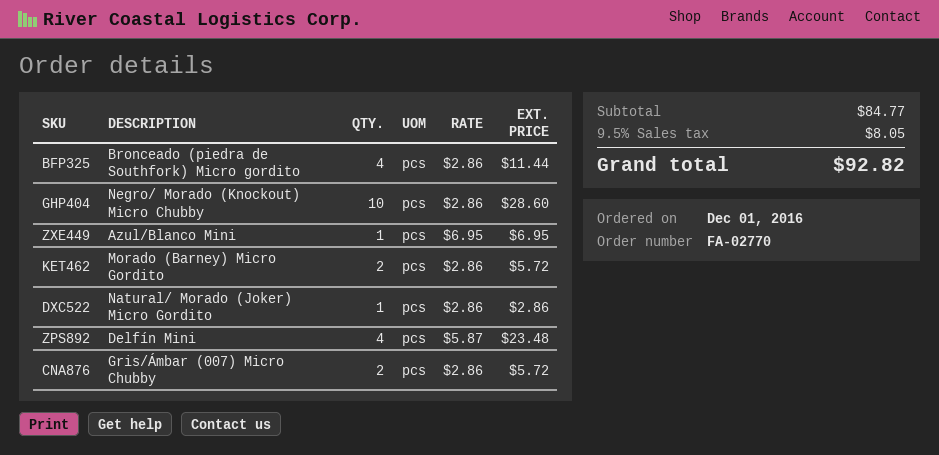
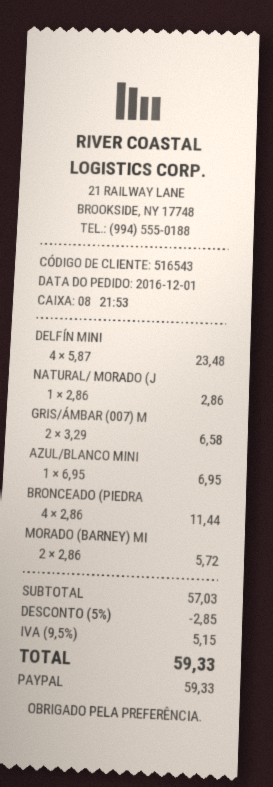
Negro/ Morado (Knockout) Micro Chubby: 10 x 2.86 = 28.60 -> none
Gris/Ámbar (007) Micro Chubby: 2 x 2.86 = 5.72 -> 2 x 3.29 = 6.58
subtotal: 84.77 -> 57.03
discount: none -> 5% = 2.85
tax: 9.5% = 8.05 -> 9.5% = 5.15
total: 92.82 -> 59.33

